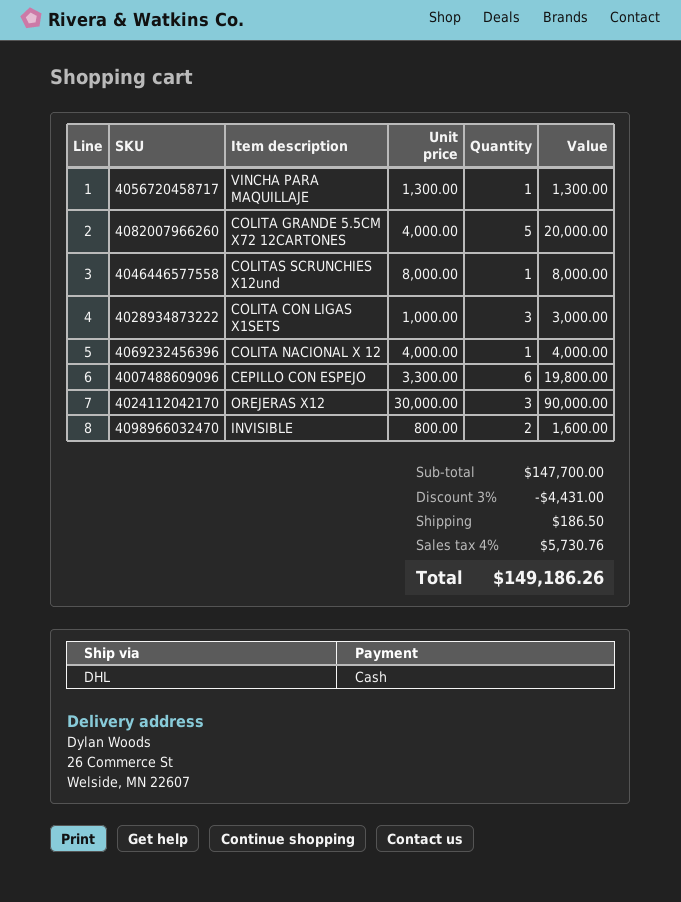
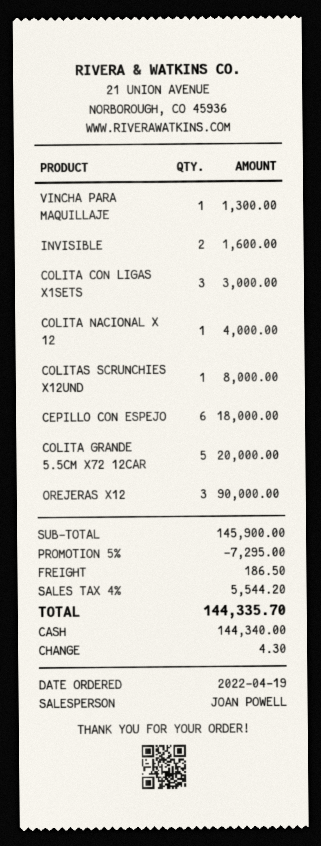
CEPILLO CON ESPEJO: 6 for 19800.00 -> 6 for 18000.00
subtotal: 147700.00 -> 145900.00
discount: 3% = 4431.00 -> 5% = 7295.00
tax: 4% = 5730.76 -> 4% = 5544.20
total: 149186.26 -> 144335.70

